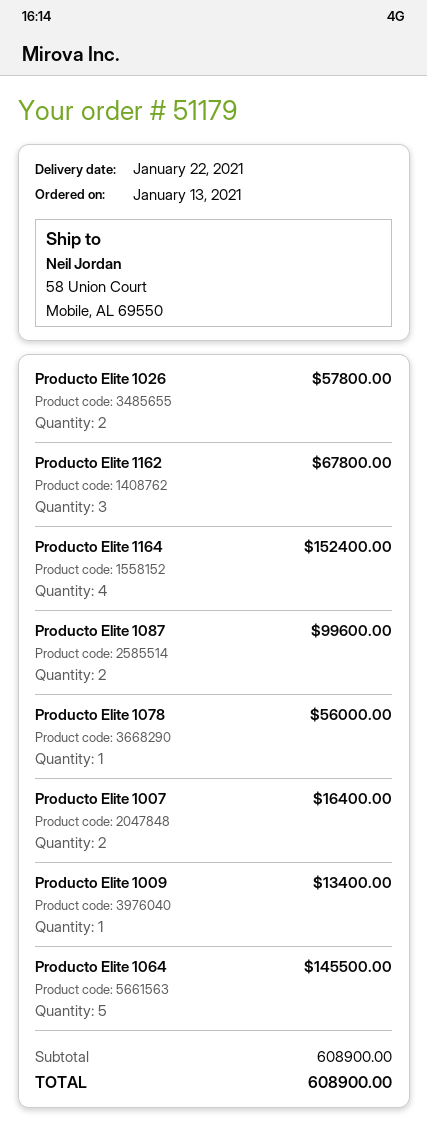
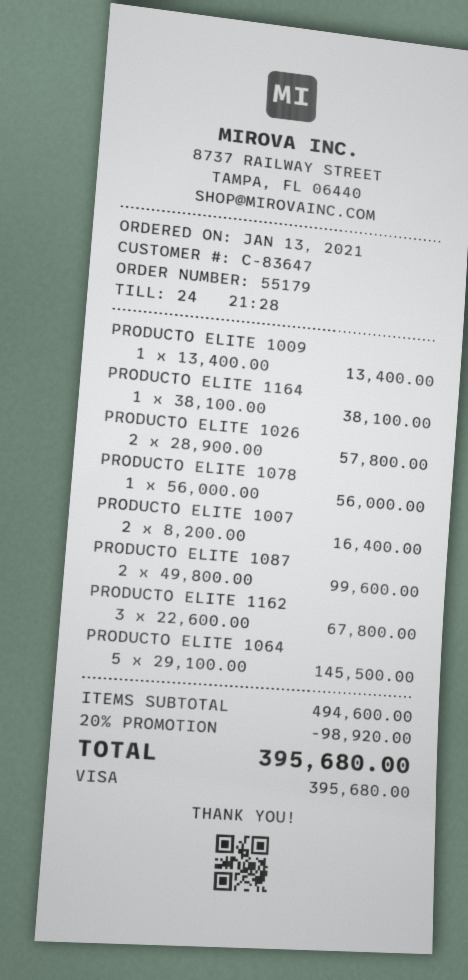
order number: 51179 -> 55179
Producto Elite 1164: 4 for 152400.00 -> 1 for 38100.00
subtotal: 608900.00 -> 494600.00
discount: none -> 20% = 98920.00
total: 608900.00 -> 395680.00

